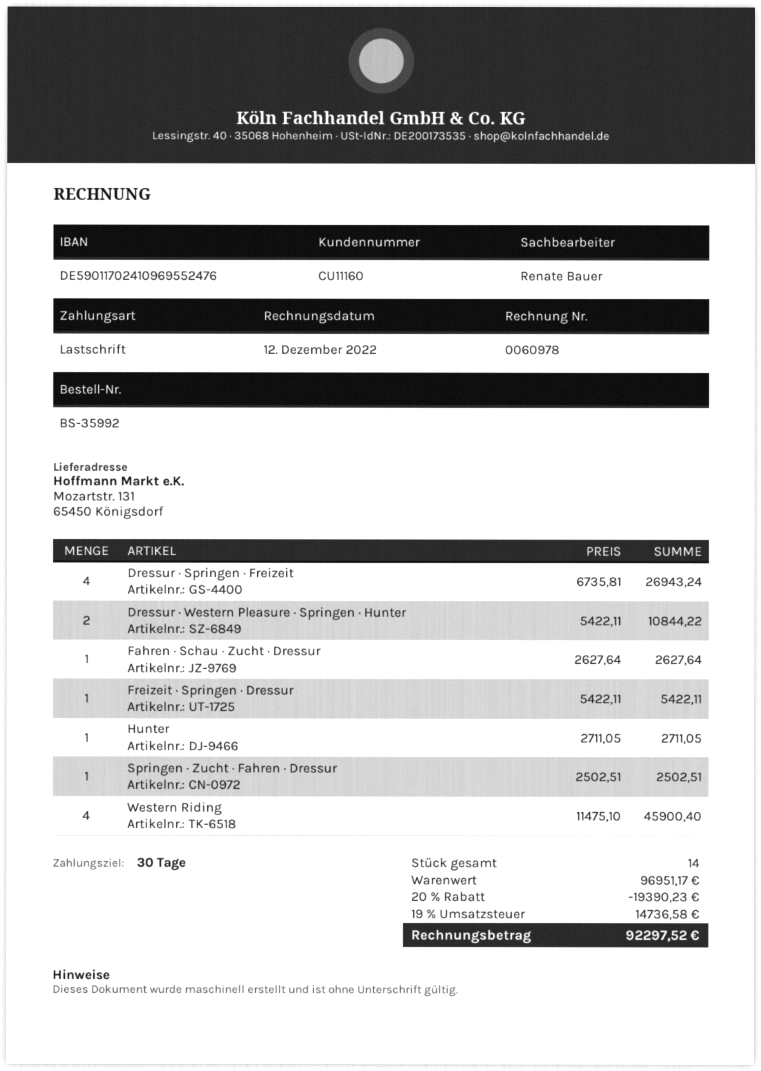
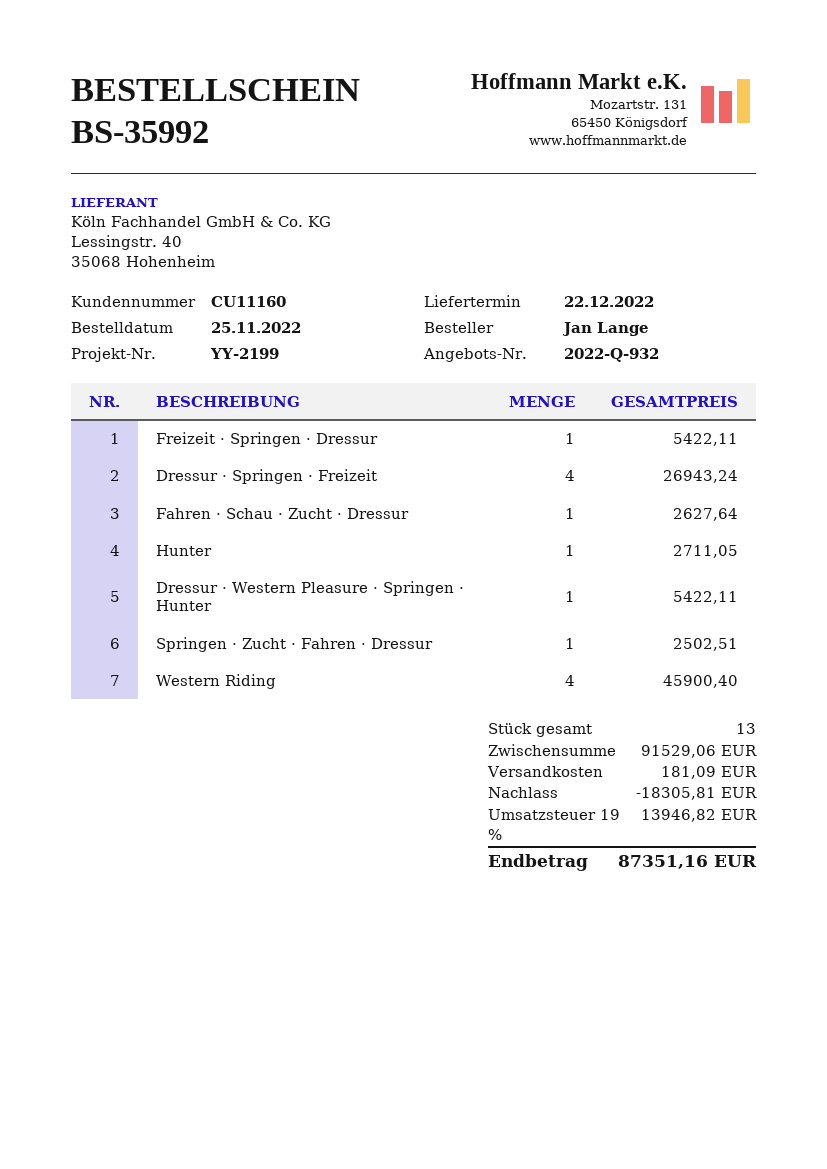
Dressur · Western Pleasure · Springen · Hunter: 2 for 10844.22 -> 1 for 5422.11
total quantity: 14 -> 13
subtotal: 96951.17 -> 91529.06
discount: 19390.23 -> 18305.81
shipping: none -> 181.09
tax: 19% = 14736.58 -> 19% = 13946.82
total: 92297.52 -> 87351.16

